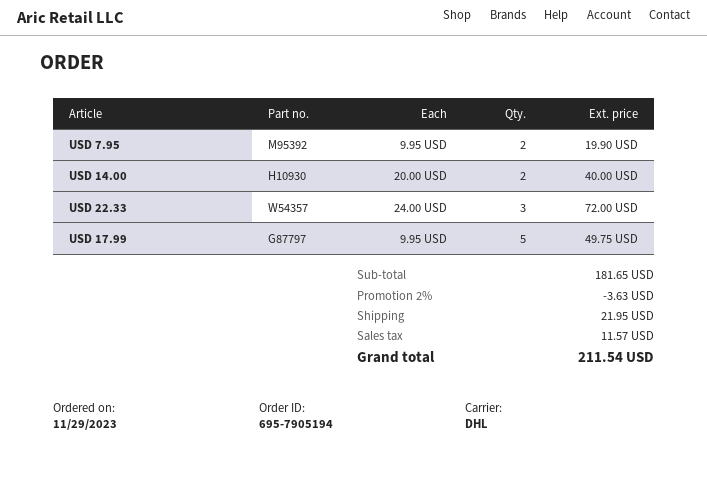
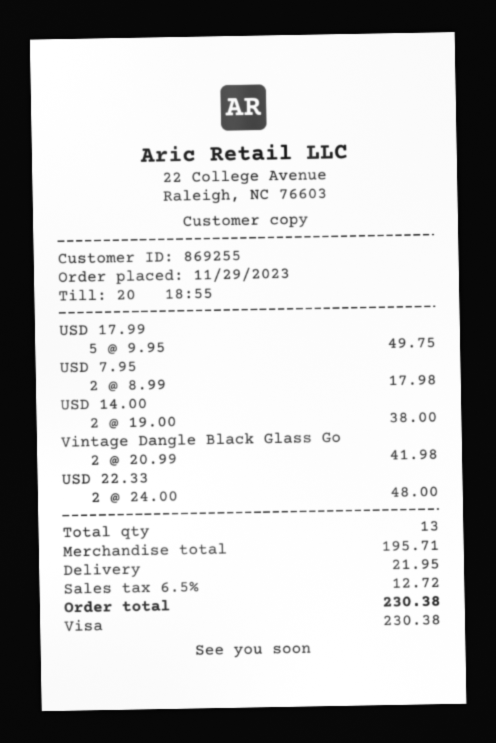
USD 7.95: 2 x 9.95 = 19.90 -> 2 x 8.99 = 17.98
USD 14.00: 2 x 20.00 = 40.00 -> 2 x 19.00 = 38.00
USD 22.33: 3 x 24.00 = 72.00 -> 2 x 24.00 = 48.00
Vintage Dangle Black Glass Go: none -> 2 x 20.99 = 41.98
subtotal: 181.65 -> 195.71
discount: 2% = 3.63 -> none
tax: 11.57 -> 12.72
total: 211.54 -> 230.38

